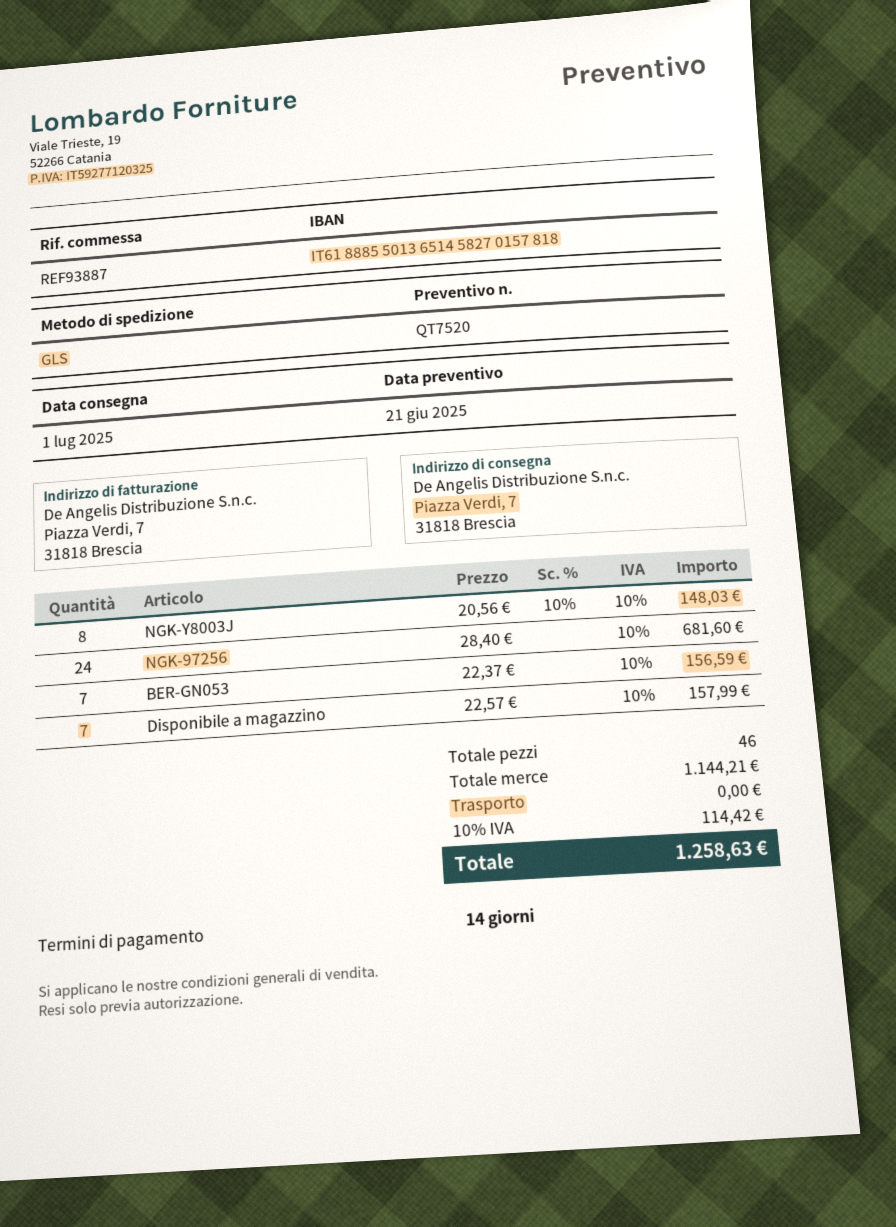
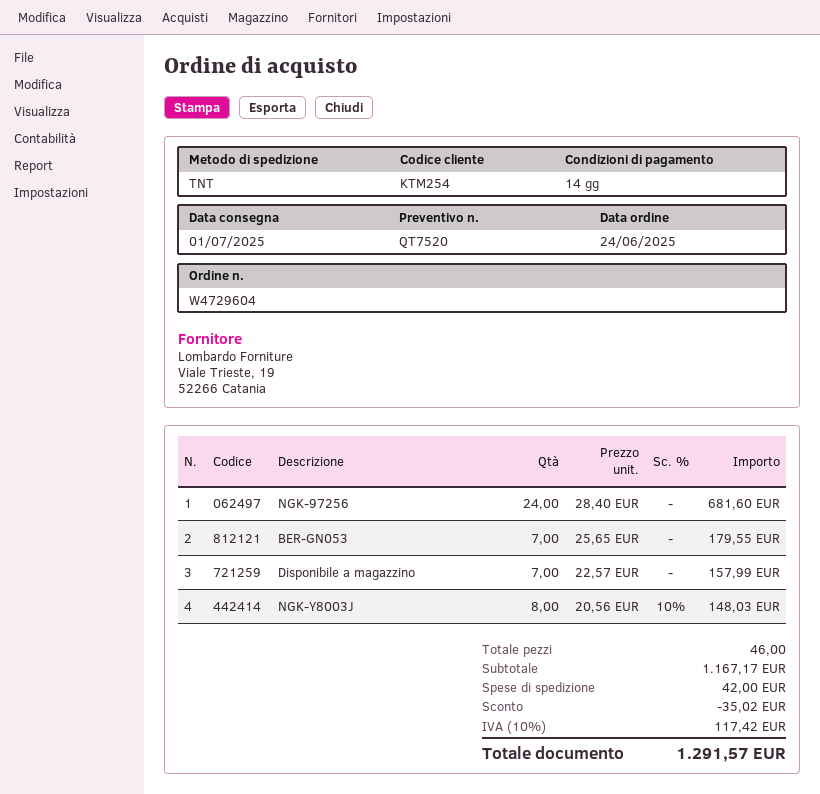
shipping method: GLS -> TNT
BER-GN053: 7 x 22.37 = 156.59 -> 7 x 25.65 = 179.55
subtotal: 1144.21 -> 1167.17
discount: none -> 35.02
shipping: 0.00 -> 42.00
tax: 10% = 114.42 -> 10% = 117.42
total: 1258.63 -> 1291.57

